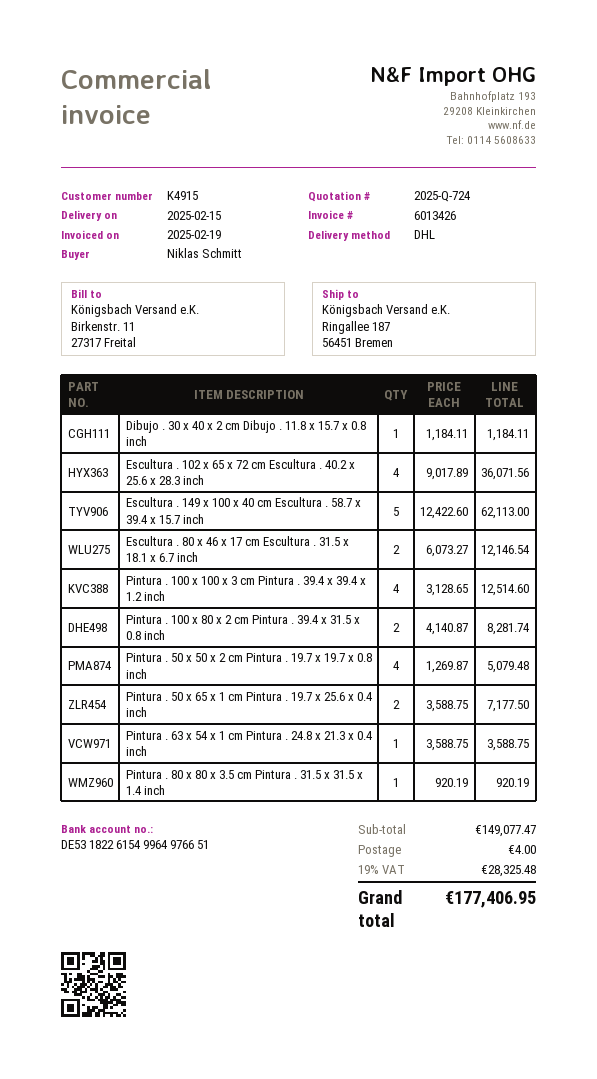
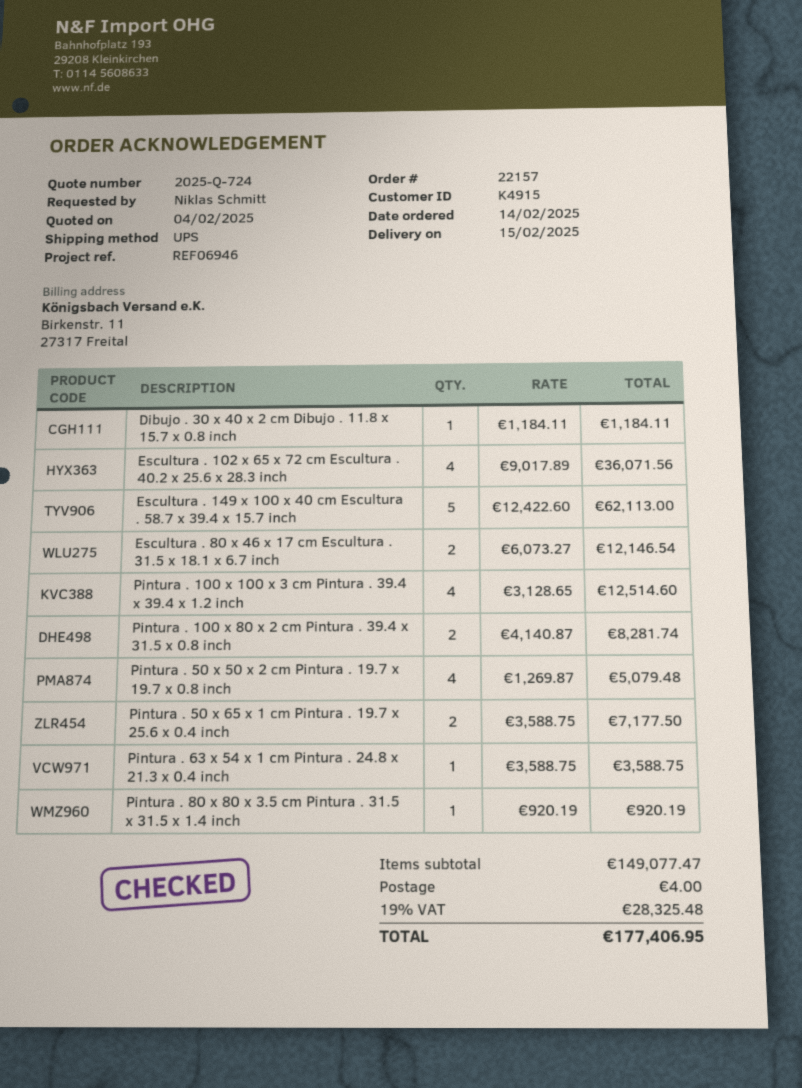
shipping method: DHL -> UPS

